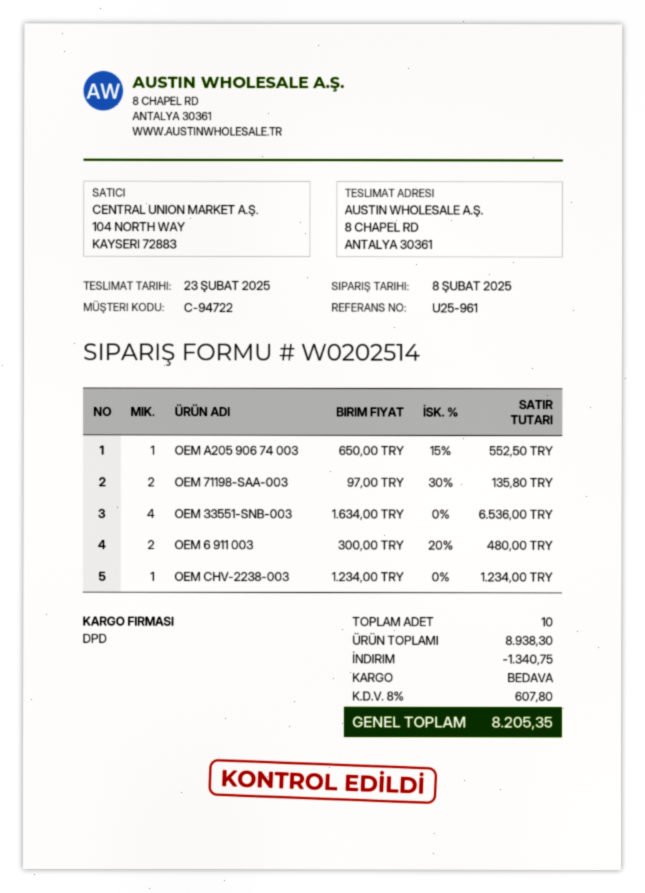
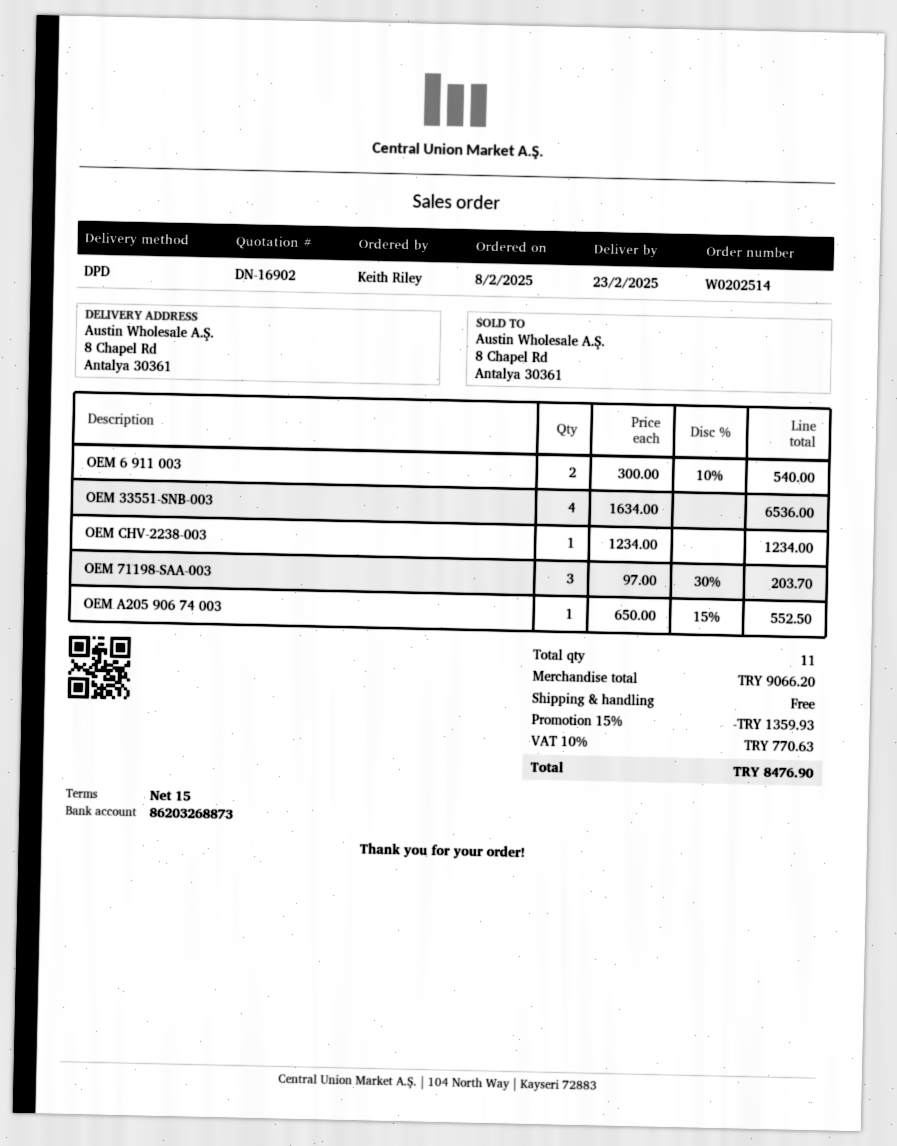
OEM 71198-SAA-003: 2 x 97.00 - 30% = 135.80 -> 3 x 97.00 - 30% = 203.70
OEM 6 911 003: 2 x 300.00 - 20% = 480.00 -> 2 x 300.00 - 10% = 540.00
total quantity: 10 -> 11
subtotal: 8938.30 -> 9066.20
discount: 1340.75 -> 1359.93
tax: 8% = 607.80 -> 10% = 770.63
total: 8205.35 -> 8476.90

